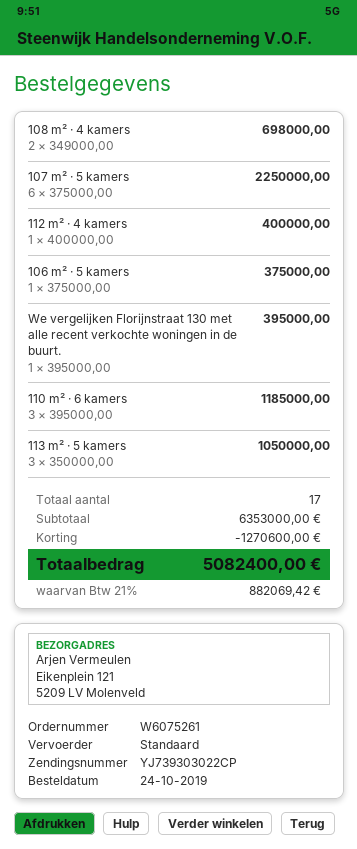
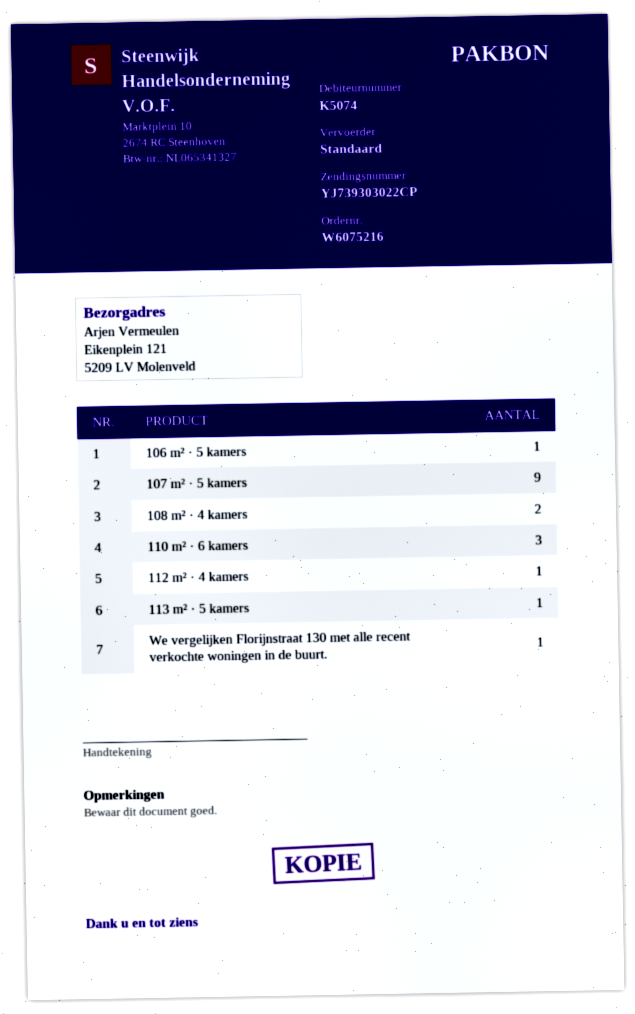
order number: W6075261 -> W6075216
107 m² · 5 kamers: 6 -> 9
113 m² · 5 kamers: 3 -> 1

